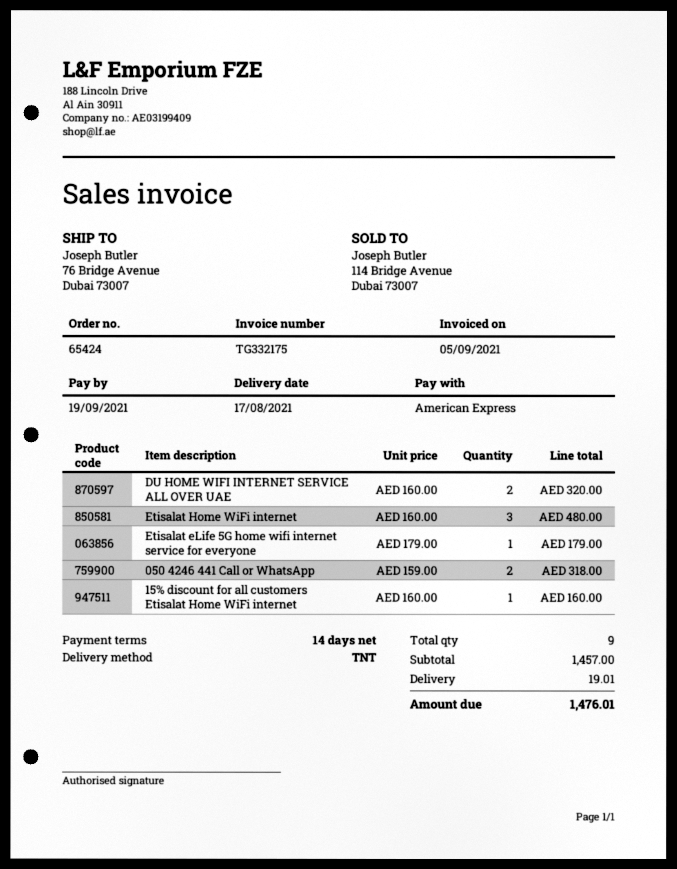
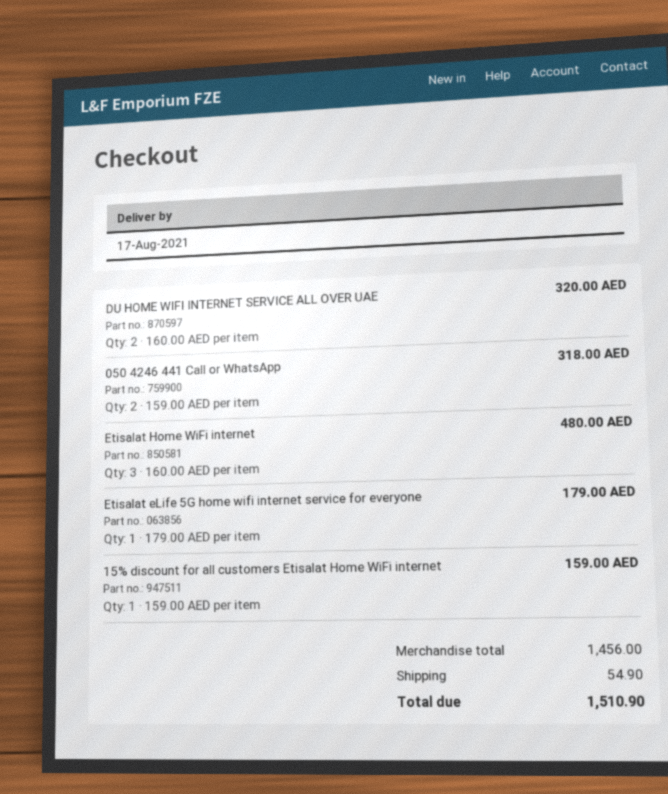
15% discount for all customers Etisalat Home WiFi internet: 1 x 160.00 = 160.00 -> 1 x 159.00 = 159.00
subtotal: 1457.00 -> 1456.00
shipping: 19.01 -> 54.90
total: 1476.01 -> 1510.90

